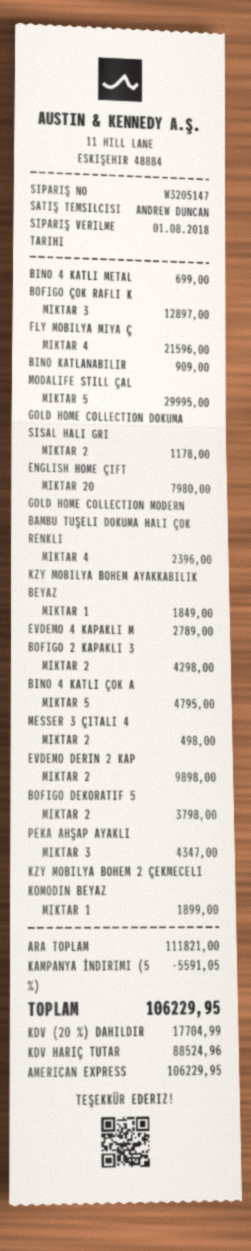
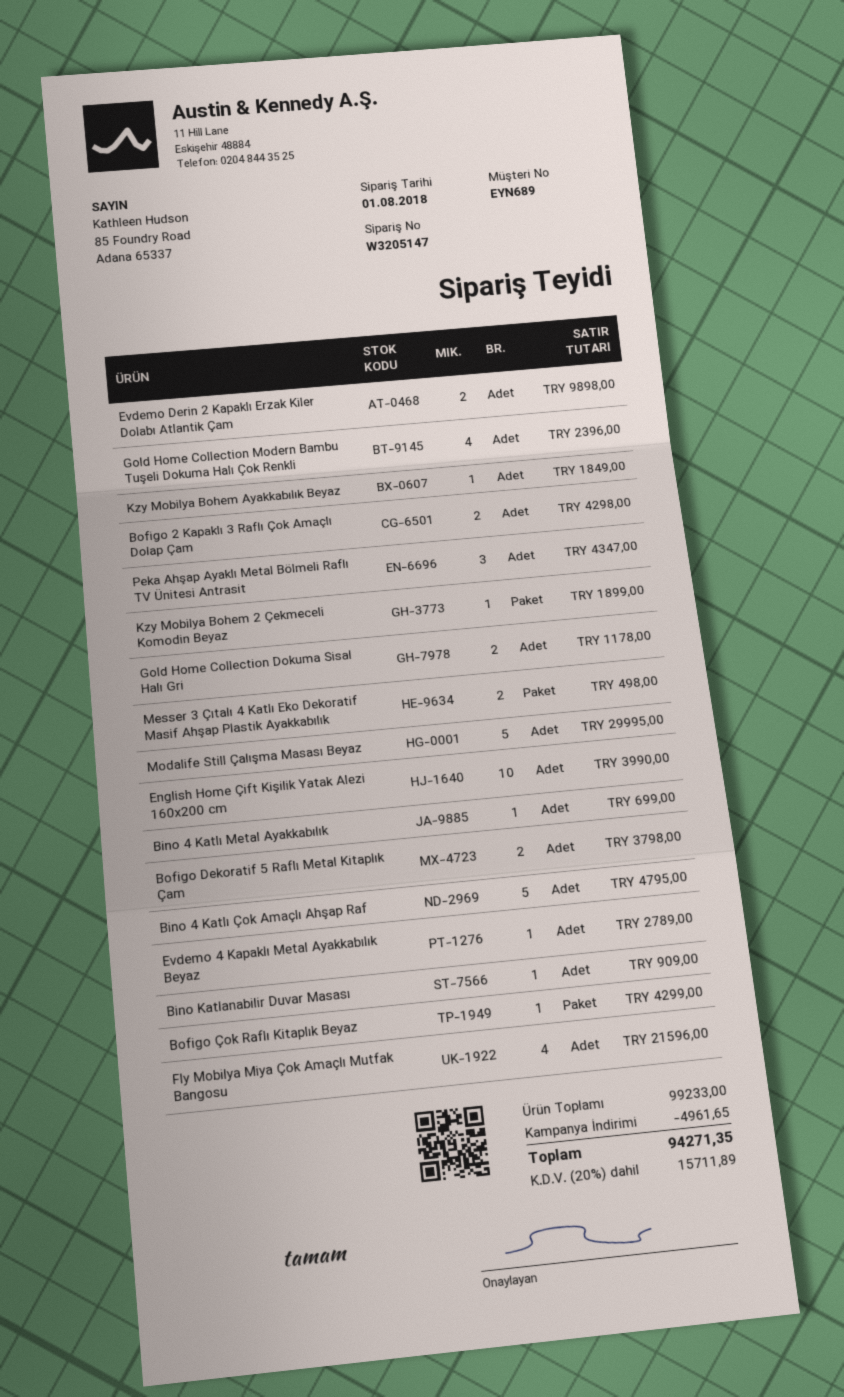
BOFIGO ÇOK RAFLI K: 3 for 12897.00 -> 1 for 4299.00
ENGLISH HOME ÇIFT: 20 for 7980.00 -> 10 for 3990.00
subtotal: 111821.00 -> 99233.00
discount: 5591.05 -> 4961.65
tax: 20% = 17704.99 -> 20% = 15711.89
total: 106229.95 -> 94271.35

